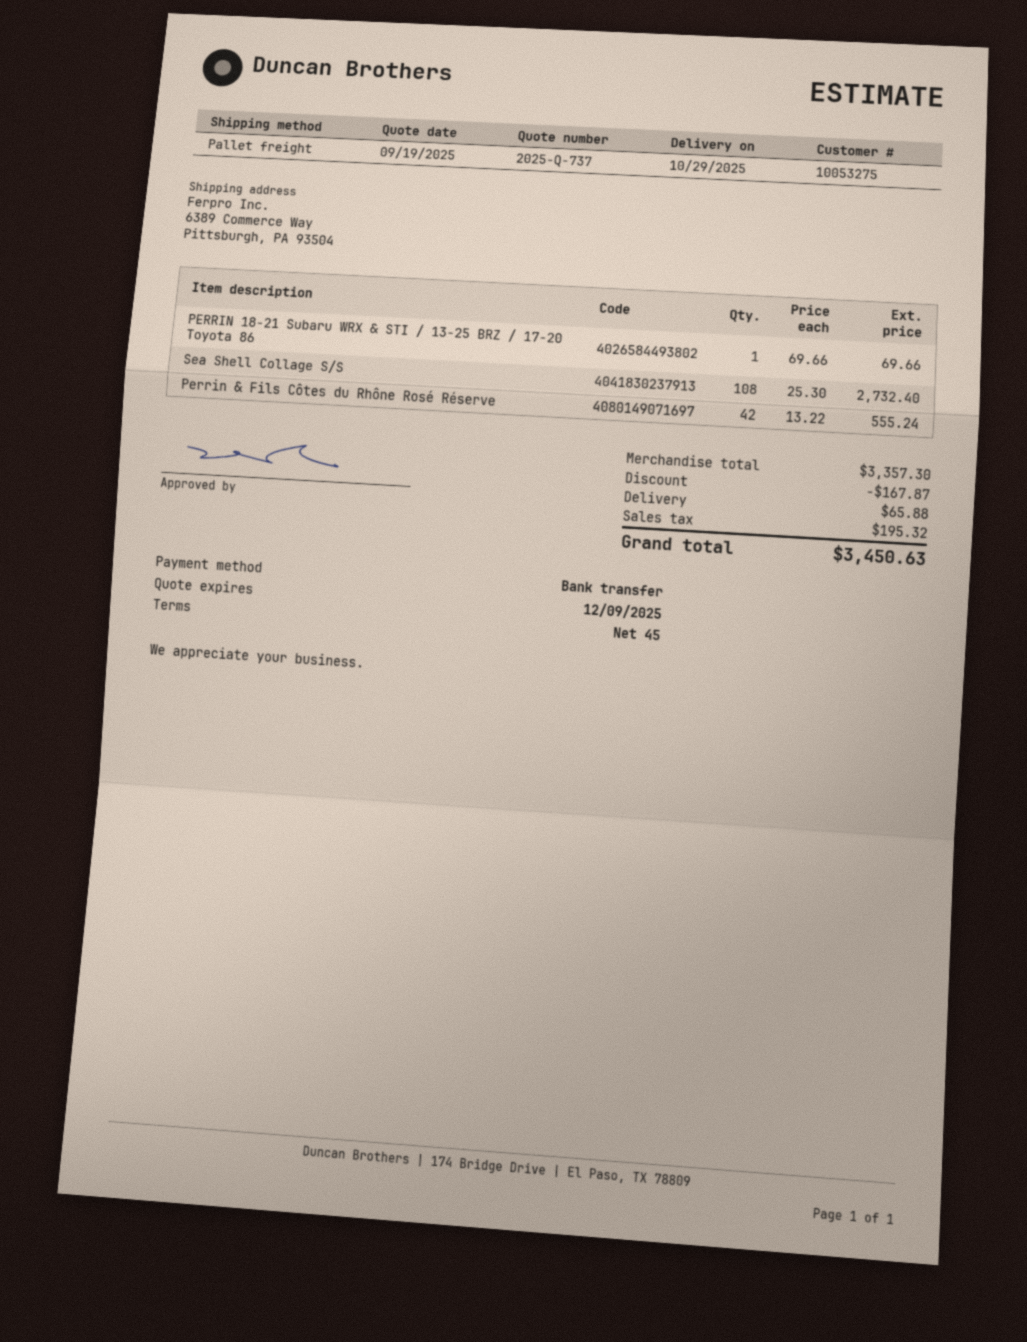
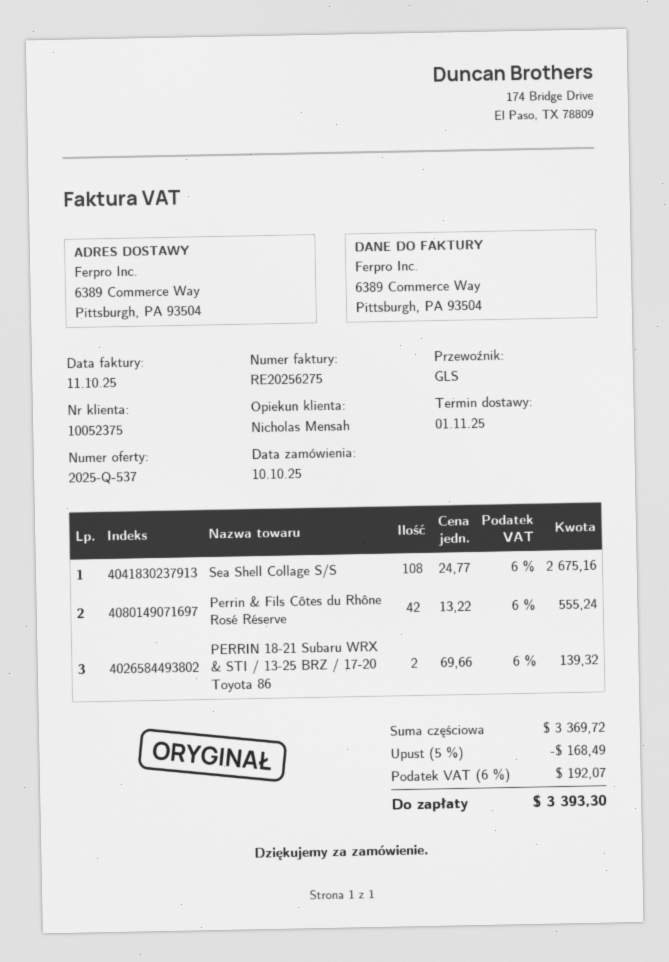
quote number: 2025-Q-737 -> 2025-Q-537
delivery date: 2025-10-29 -> 2025-11-01
customer number: 10053275 -> 10052375
shipping method: pallet freight -> GLS
PERRIN 18-21 Subaru WRX & STI / 13-25 BRZ / 17-20 Toyota 86: 1 x 69.66 = 69.66 -> 2 x 69.66 = 139.32
Sea Shell Collage S/S: 108 x 25.30 = 2732.40 -> 108 x 24.77 = 2675.16
subtotal: 3357.30 -> 3369.72
discount: 167.87 -> 168.49
shipping: 65.88 -> none
tax: 195.32 -> 192.07
total: 3450.63 -> 3393.30

